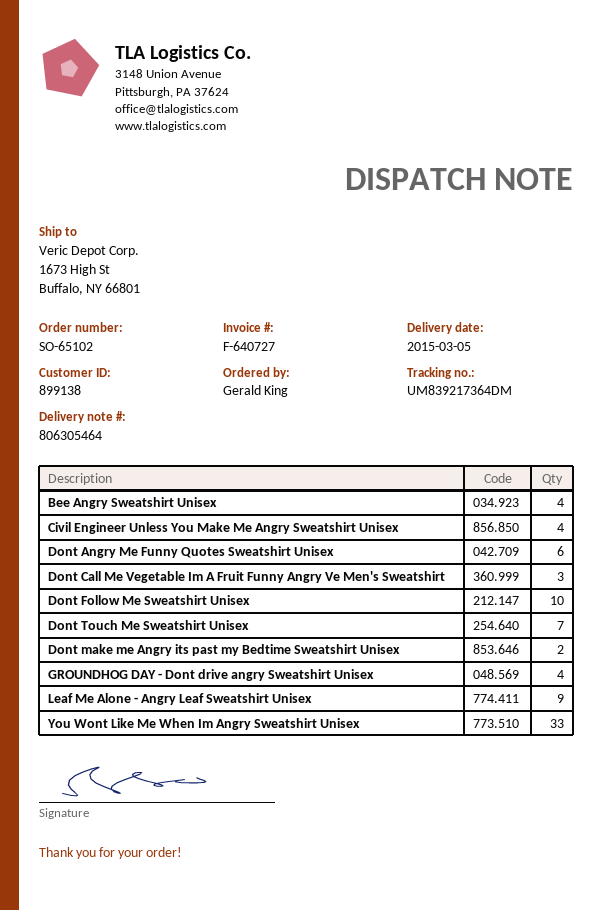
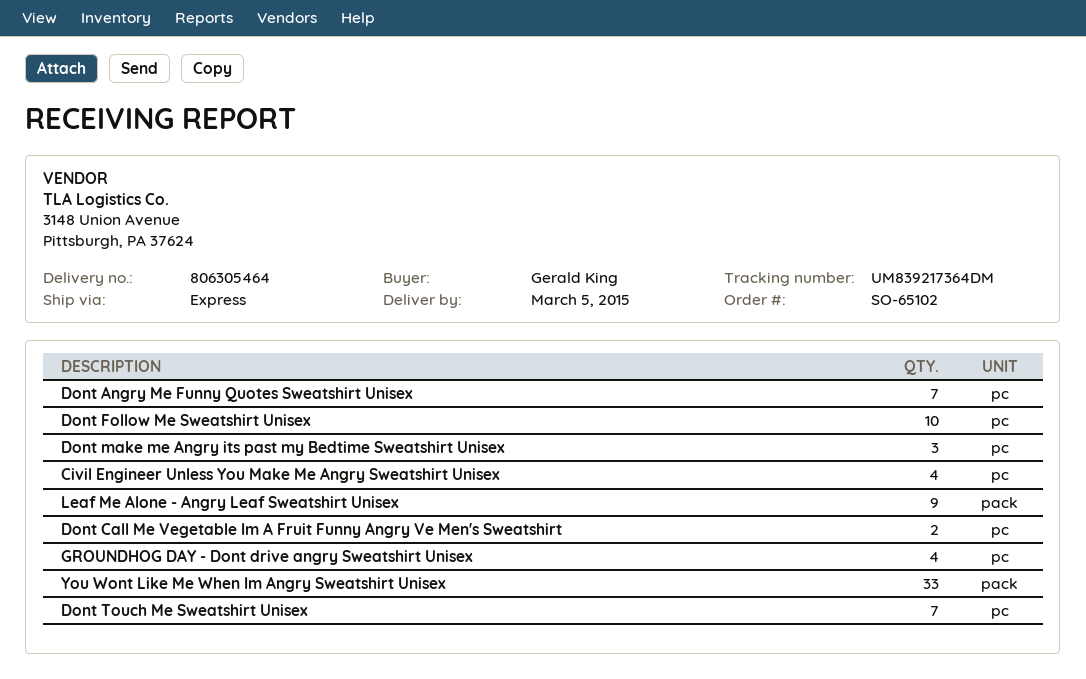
Bee Angry Sweatshirt Unisex: 4 -> none
Dont Angry Me Funny Quotes Sweatshirt Unisex: 6 -> 7
Dont Call Me Vegetable Im A Fruit Funny Angry Ve Men's Sweatshirt: 3 -> 2
Dont make me Angry its past my Bedtime Sweatshirt Unisex: 2 -> 3

